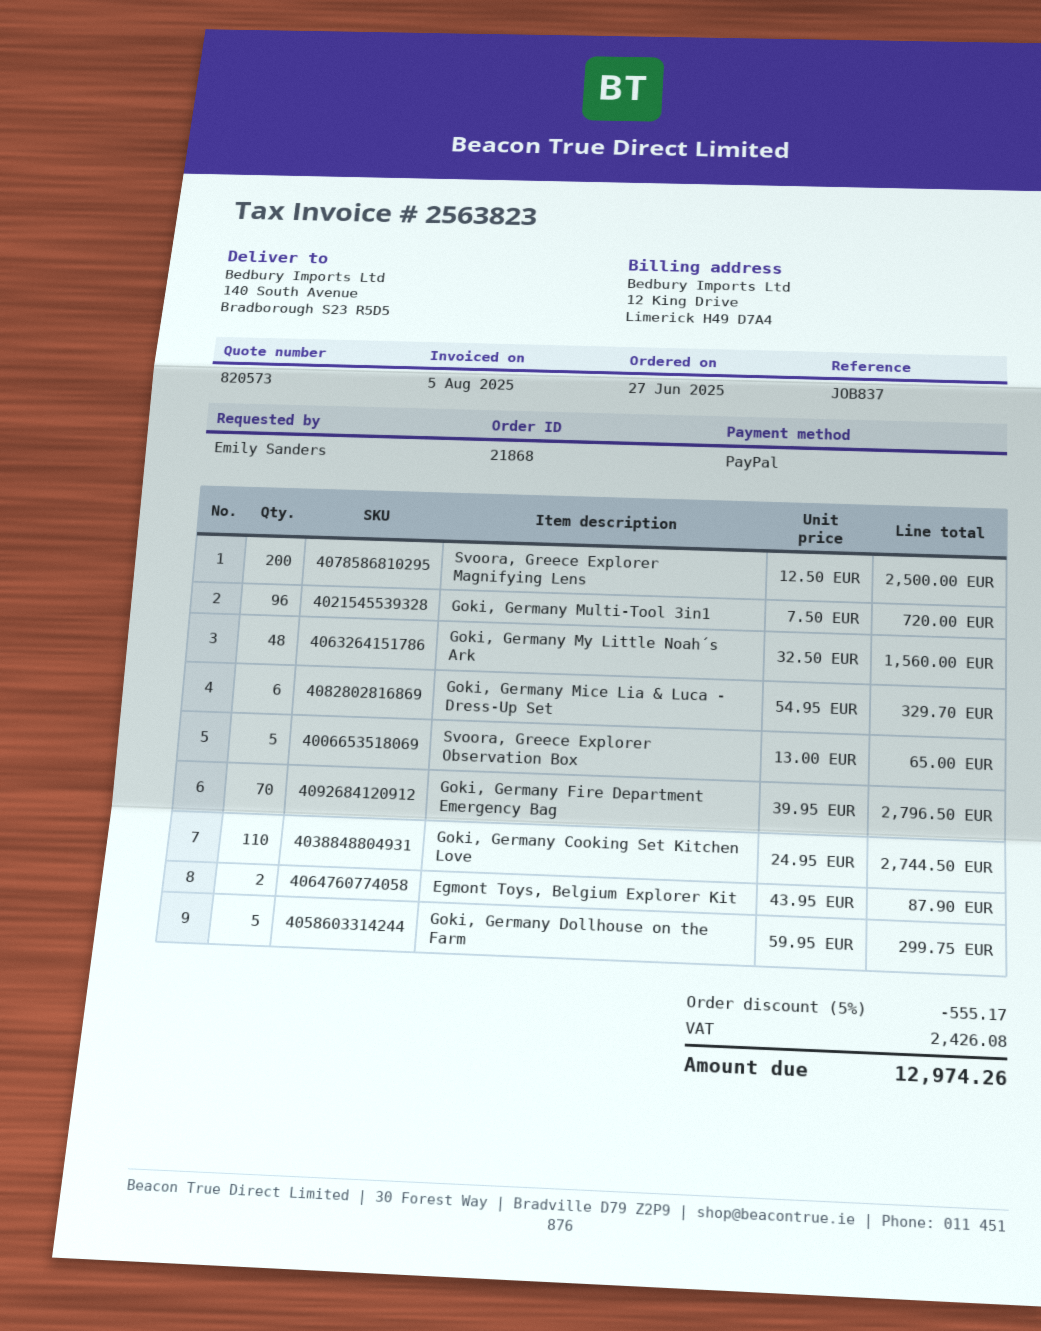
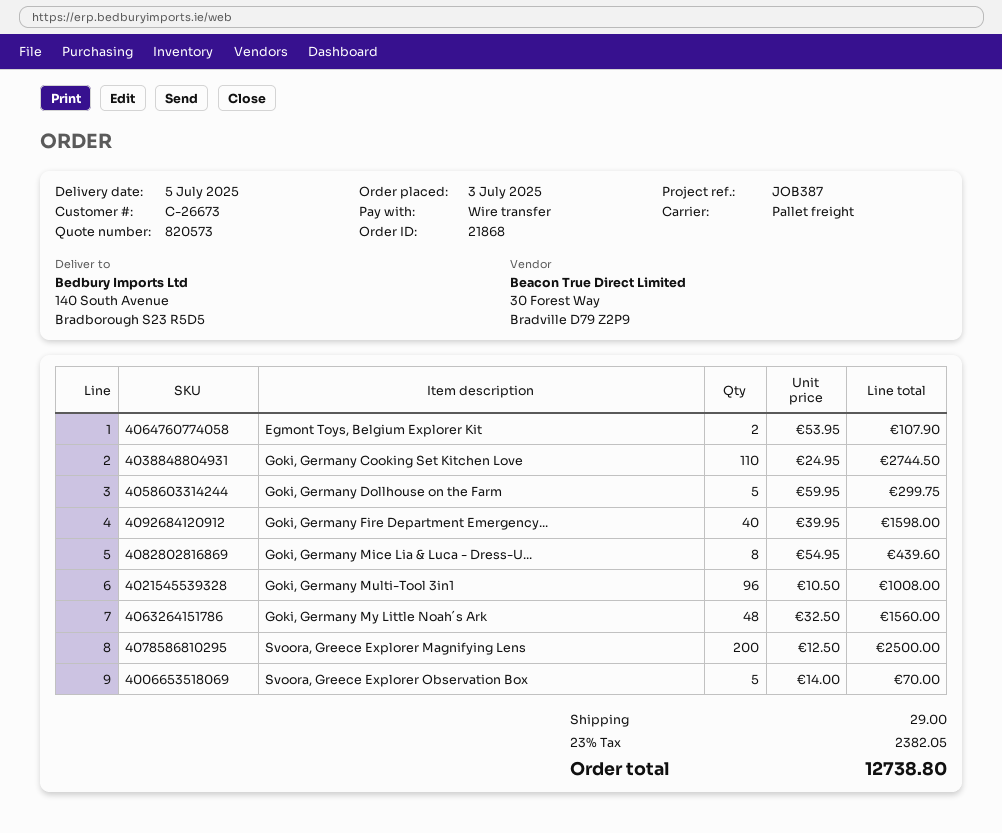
order date: 2025-06-27 -> 2025-07-03
reference: JOB837 -> JOB387
payment method: PayPal -> bank transfer
Goki, Germany Multi-Tool 3in1: 96 x 7.50 = 720.00 -> 96 x 10.50 = 1008.00
Goki, Germany Mice Lia & Luca - Dress-Up Set: 6 x 54.95 = 329.70 -> 8 x 54.95 = 439.60
Svoora, Greece Explorer Observation Box: 5 x 13.00 = 65.00 -> 5 x 14.00 = 70.00
Goki, Germany Fire Department Emergency Bag: 70 x 39.95 = 2796.50 -> 40 x 39.95 = 1598.00
Egmont Toys, Belgium Explorer Kit: 2 x 43.95 = 87.90 -> 2 x 53.95 = 107.90
discount: 5% = 555.17 -> none
shipping: none -> 29.00
tax: 2426.08 -> 2382.05
total: 12974.26 -> 12738.80

